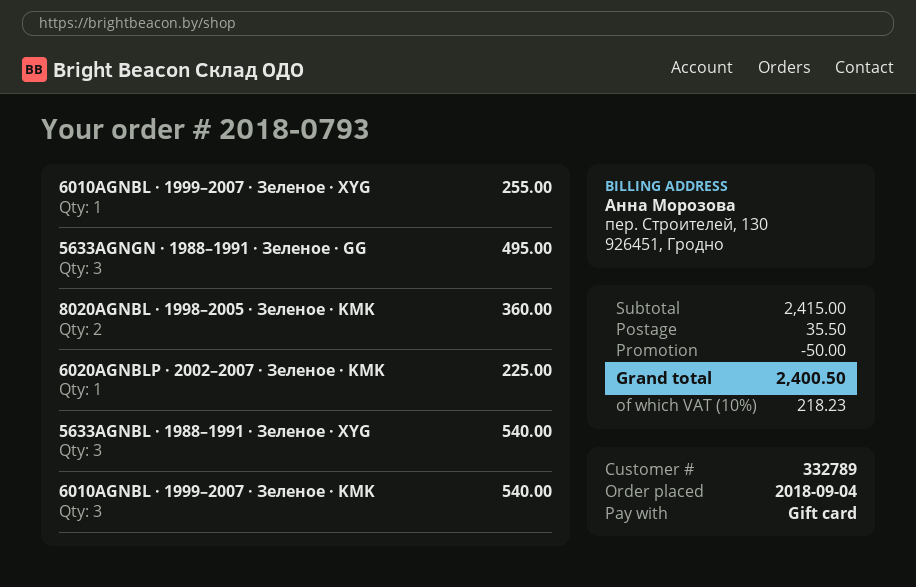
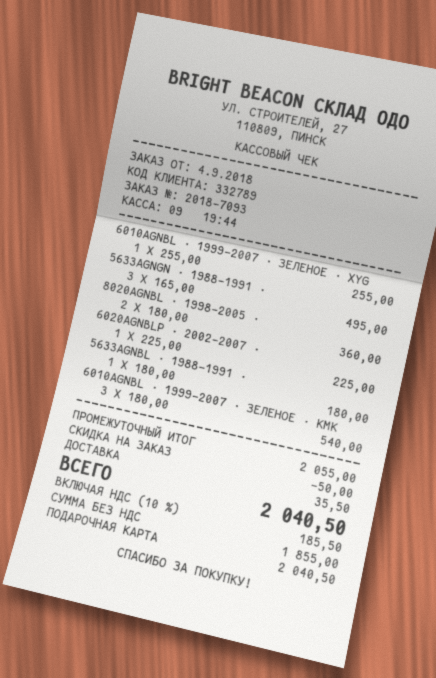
order number: 2018-0793 -> 2018-7093
5633AGNBL · 1988–1991 · Зеленое · XYG: 3 for 540.00 -> 1 for 180.00
subtotal: 2415.00 -> 2055.00
tax: 10% = 218.23 -> 10% = 185.50
total: 2400.50 -> 2040.50

